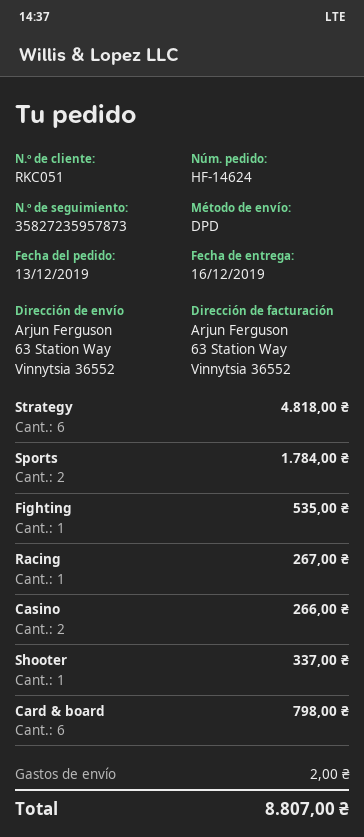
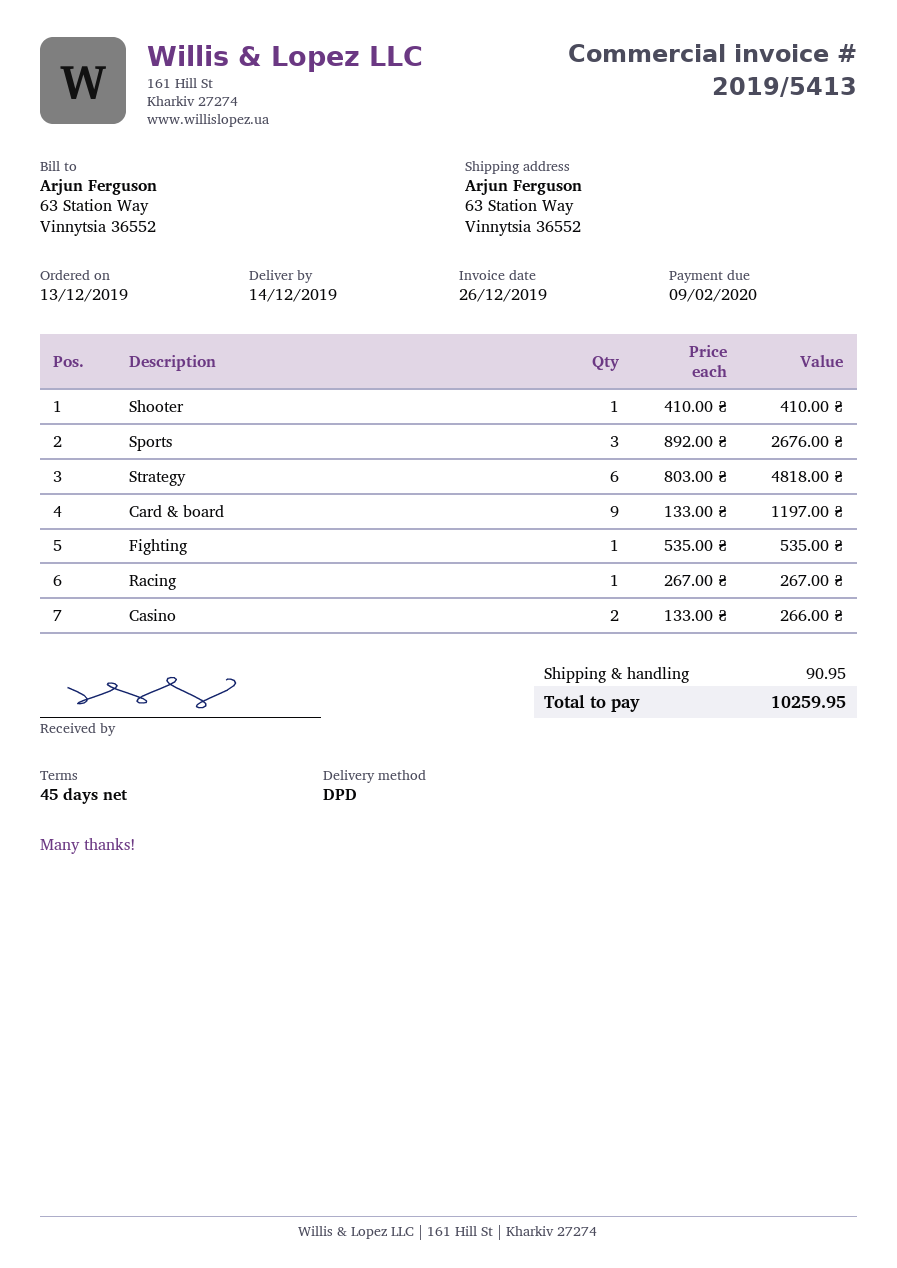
delivery date: 2019-12-16 -> 2019-12-14
Sports: 2 for 1784.00 -> 3 for 2676.00
Shooter: 1 for 337.00 -> 1 for 410.00
Card & board: 6 for 798.00 -> 9 for 1197.00
shipping: 2.00 -> 90.95
total: 8807.00 -> 10259.95

